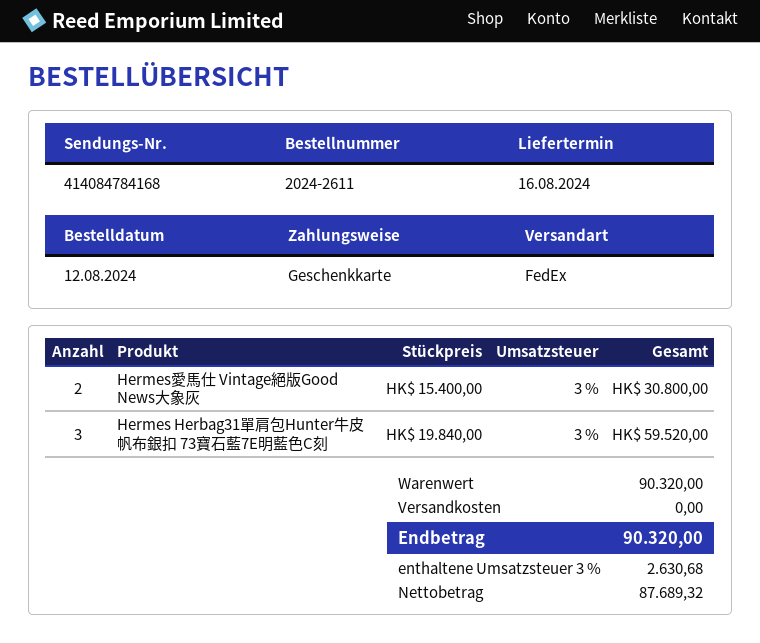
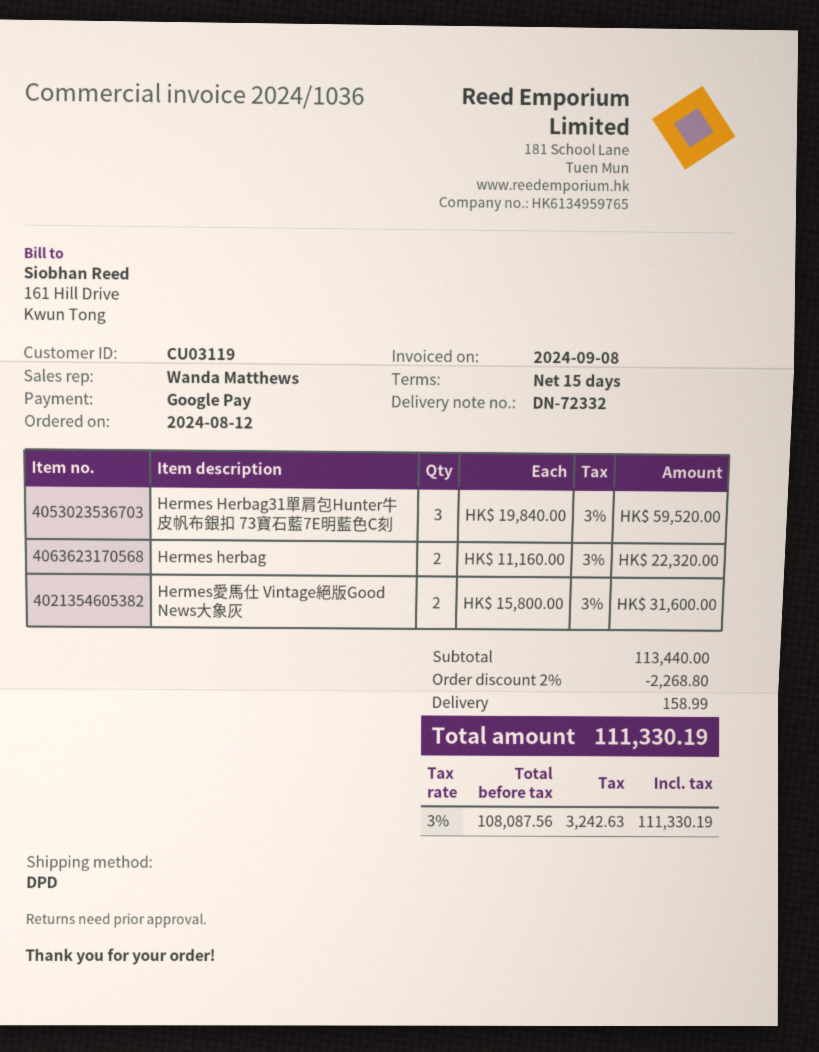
payment method: gift card -> Google Pay
shipping method: FedEx -> DPD
Hermes愛馬仕 Vintage絕版Good News大象灰: 2 x 15400.00 = 30800.00 -> 2 x 15800.00 = 31600.00
Hermes herbag: none -> 2 x 11160.00 = 22320.00
subtotal: 90320.00 -> 113440.00
discount: none -> 2% = 2268.80
shipping: 0.00 -> 158.99
net: 87689.32 -> 108087.56
tax: 3% = 2630.68 -> 3% = 3242.63
total: 90320.00 -> 111330.19

